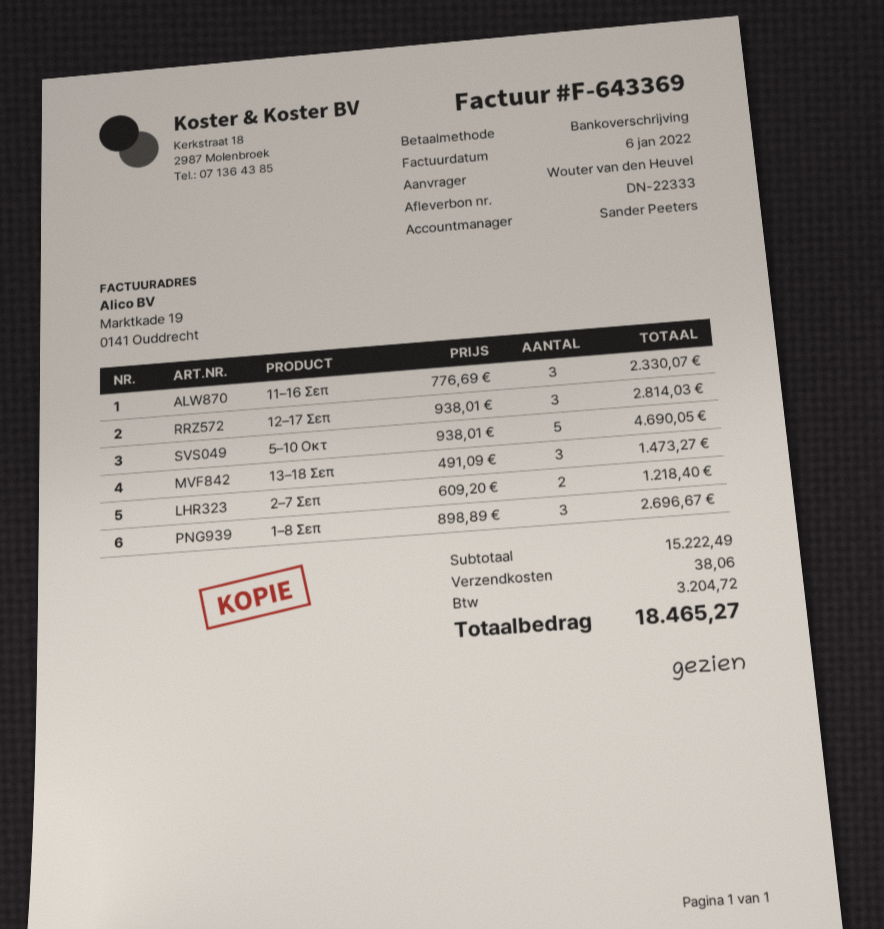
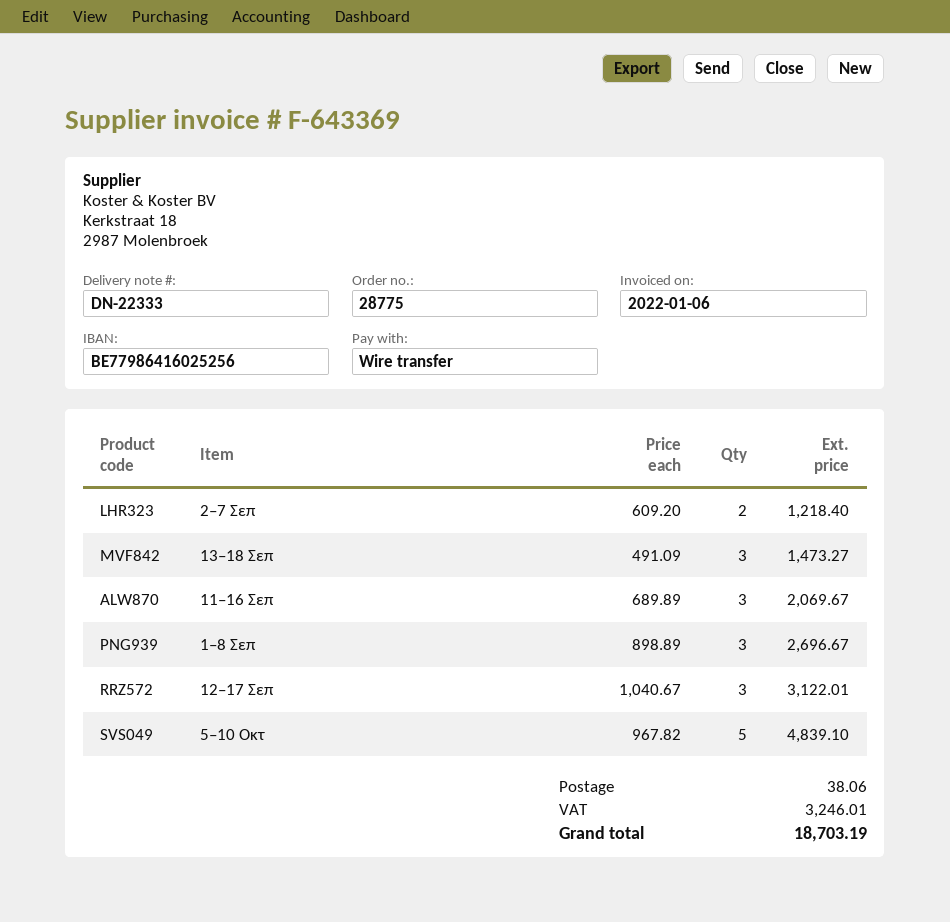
11–16 Σεπ: 3 x 776.69 = 2330.07 -> 3 x 689.89 = 2069.67
12–17 Σεπ: 3 x 938.01 = 2814.03 -> 3 x 1040.67 = 3122.01
5–10 Οκτ: 5 x 938.01 = 4690.05 -> 5 x 967.82 = 4839.10
tax: 3204.72 -> 3246.01
total: 18465.27 -> 18703.19

